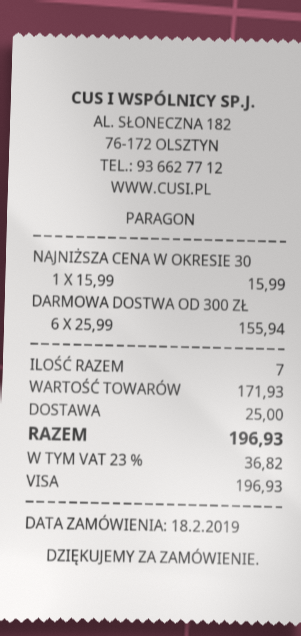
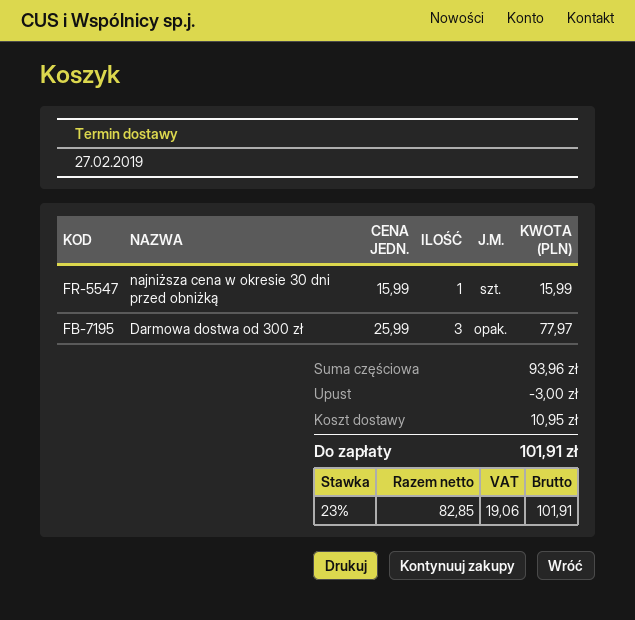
DARMOWA DOSTWA OD 300 ZŁ: 6 x 25.99 = 155.94 -> 3 x 25.99 = 77.97
subtotal: 171.93 -> 93.96
discount: none -> 3.00
shipping: 25.00 -> 10.95
tax: 23% = 36.82 -> 23% = 19.06
total: 196.93 -> 101.91

